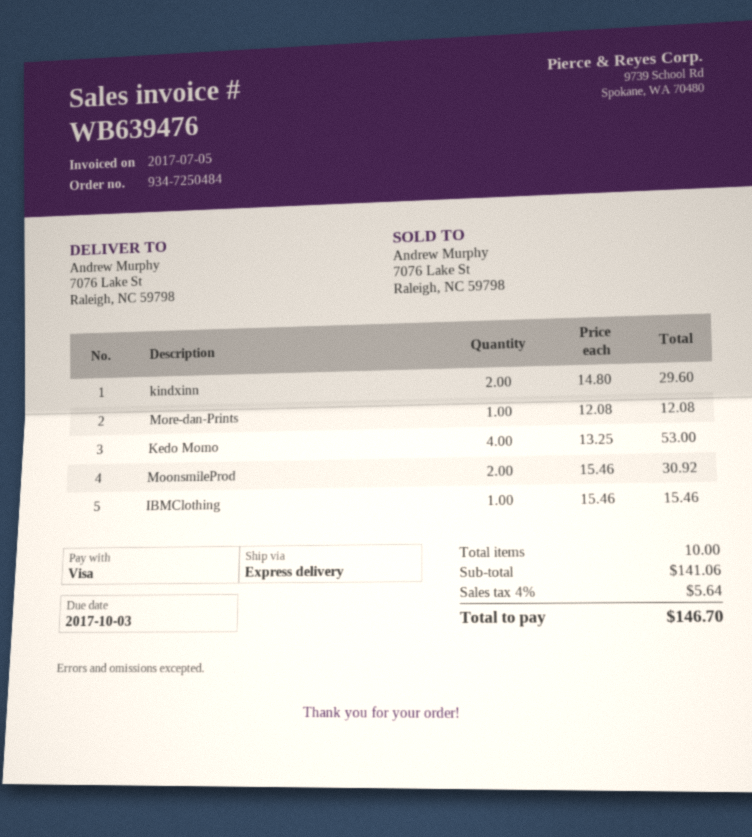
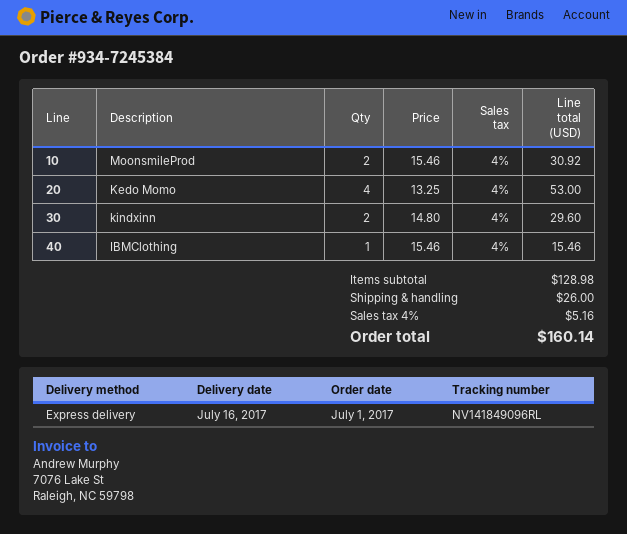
order number: 934-7250484 -> 934-7245384
More-dan-Prints: 1 x 12.08 = 12.08 -> none
subtotal: 141.06 -> 128.98
shipping: none -> 26.00
tax: 4% = 5.64 -> 4% = 5.16
total: 146.70 -> 160.14

